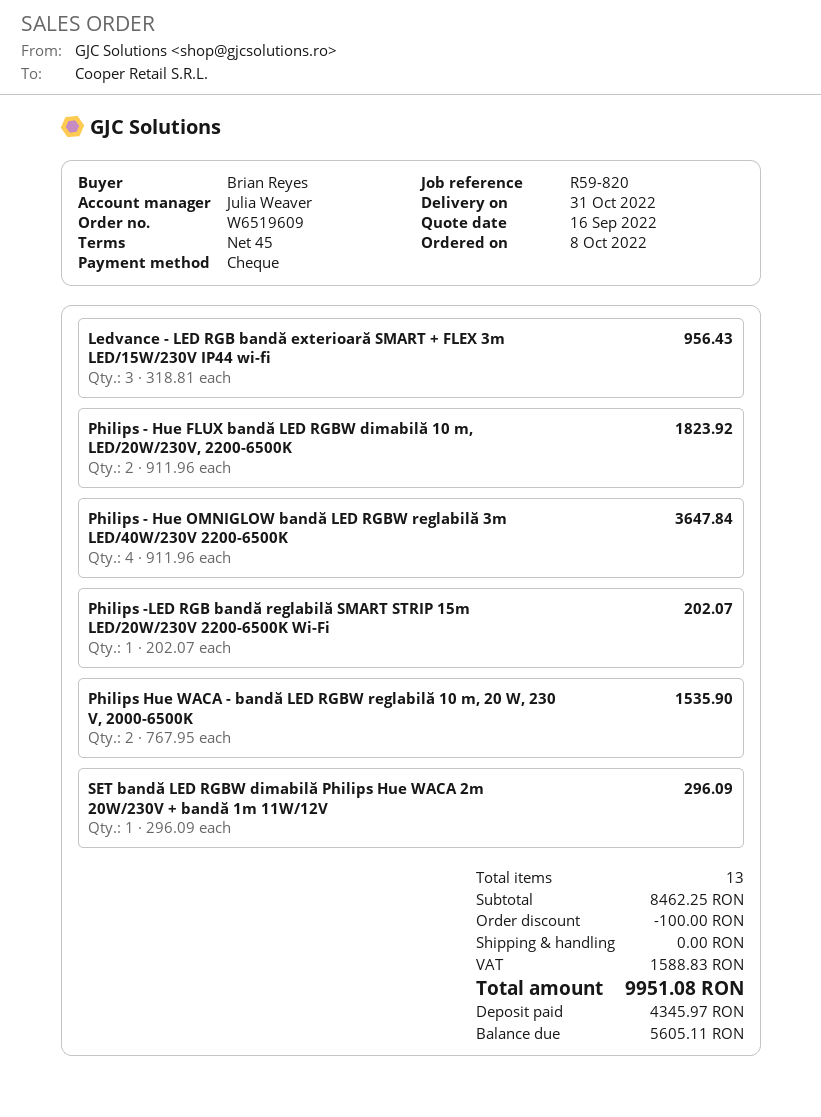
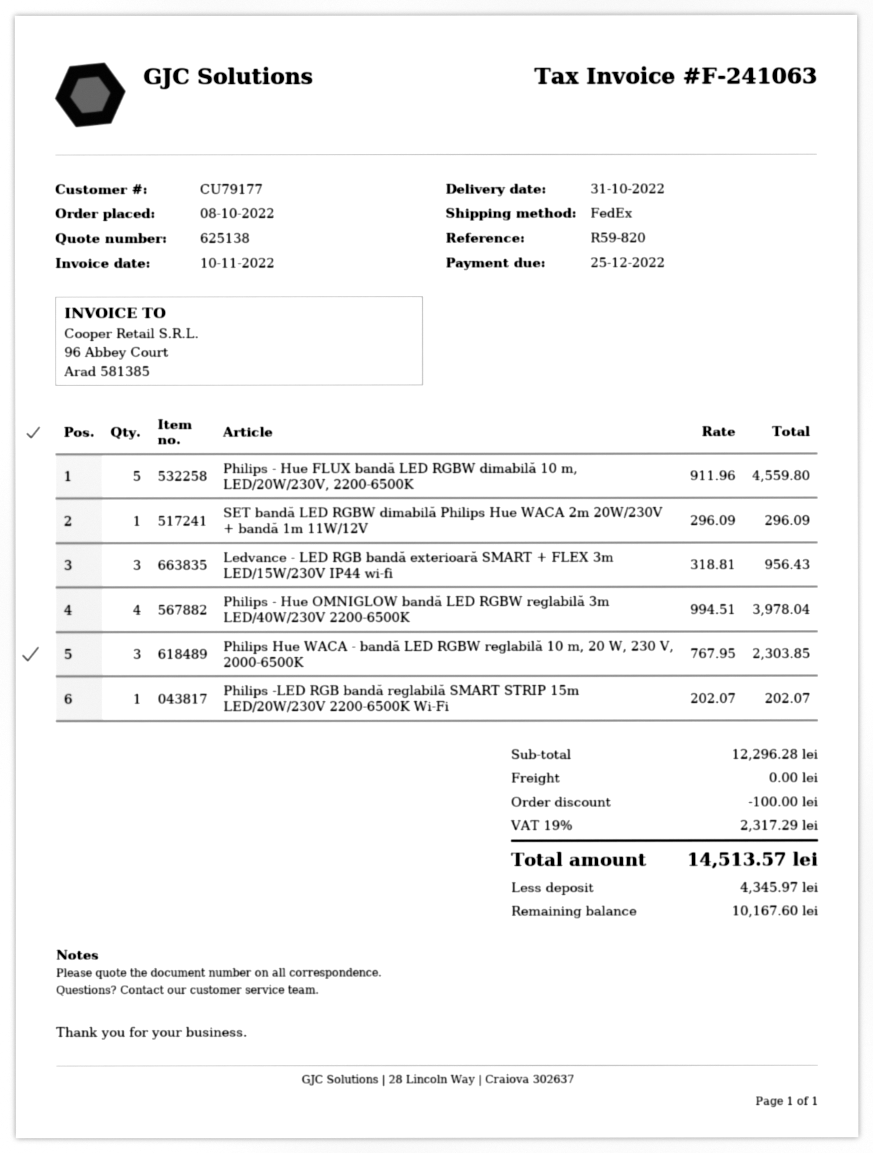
Philips - Hue FLUX bandă LED RGBW dimabilă 10 m, LED/20W/230V, 2200-6500K: 2 x 911.96 = 1823.92 -> 5 x 911.96 = 4559.80
Philips - Hue OMNIGLOW bandă LED RGBW reglabilă 3m LED/40W/230V 2200-6500K: 4 x 911.96 = 3647.84 -> 4 x 994.51 = 3978.04
Philips Hue WACA - bandă LED RGBW reglabilă 10 m, 20 W, 230 V, 2000-6500K: 2 x 767.95 = 1535.90 -> 3 x 767.95 = 2303.85
subtotal: 8462.25 -> 12296.28
tax: 1588.83 -> 2317.29
total: 9951.08 -> 14513.57
balance: 5605.11 -> 10167.60

